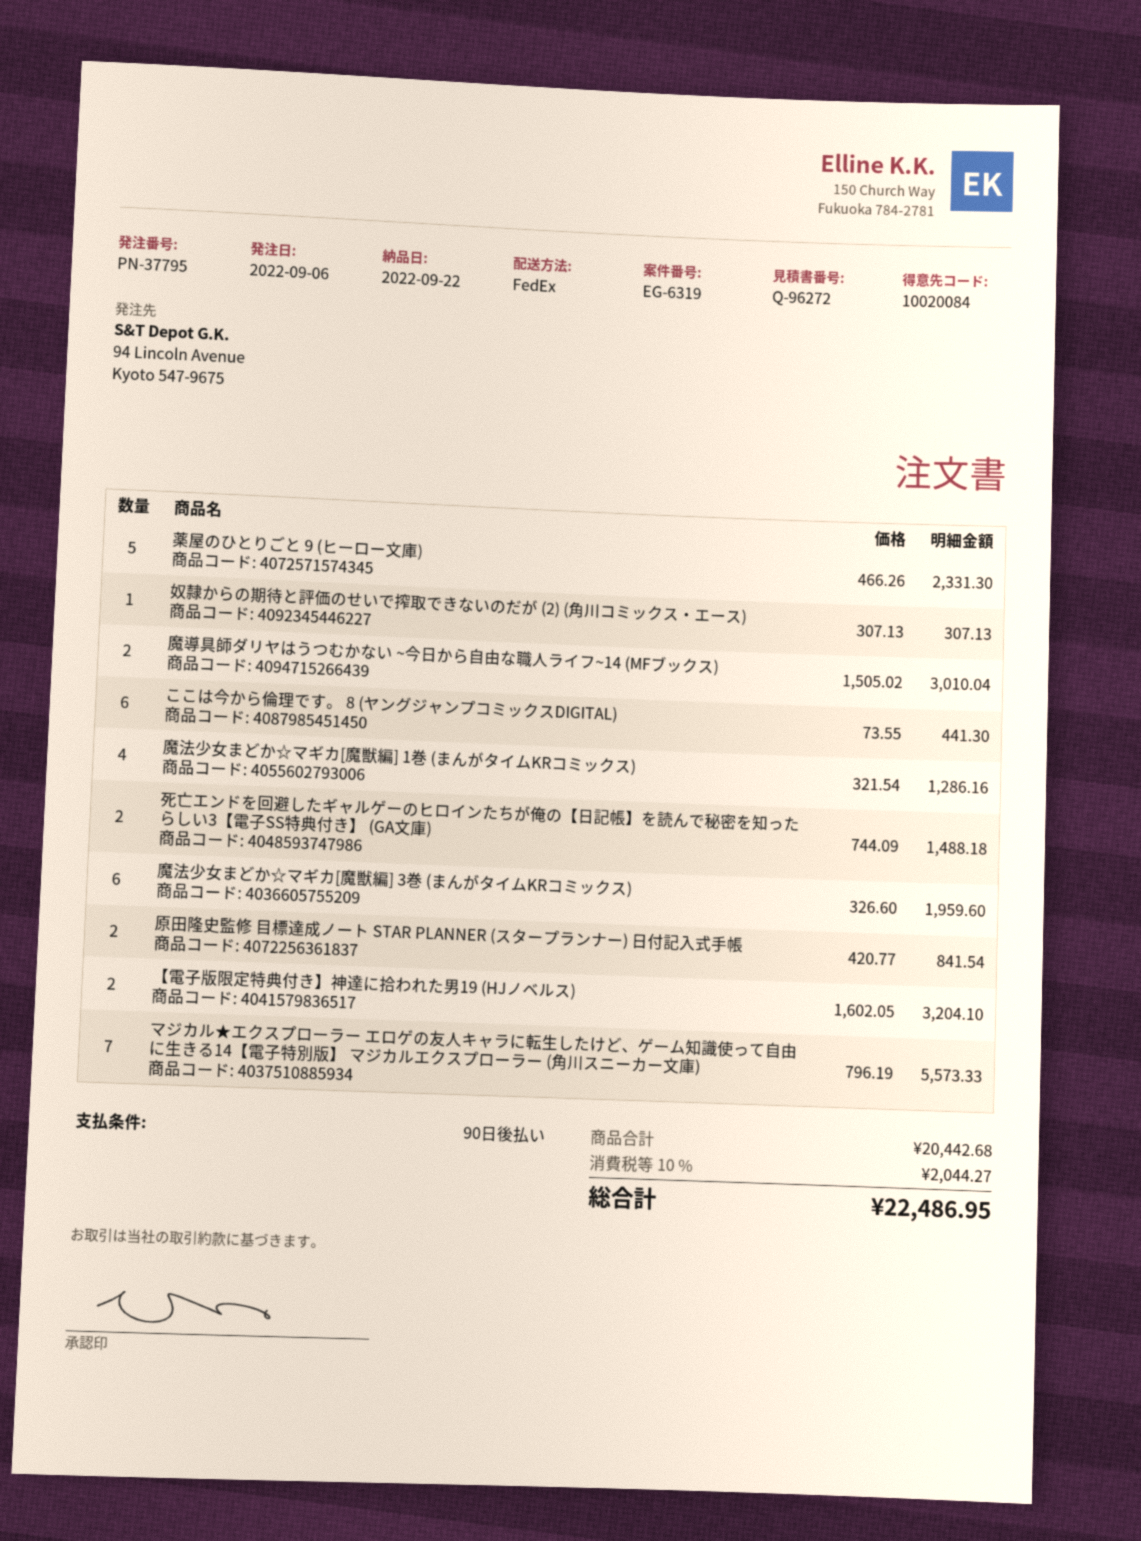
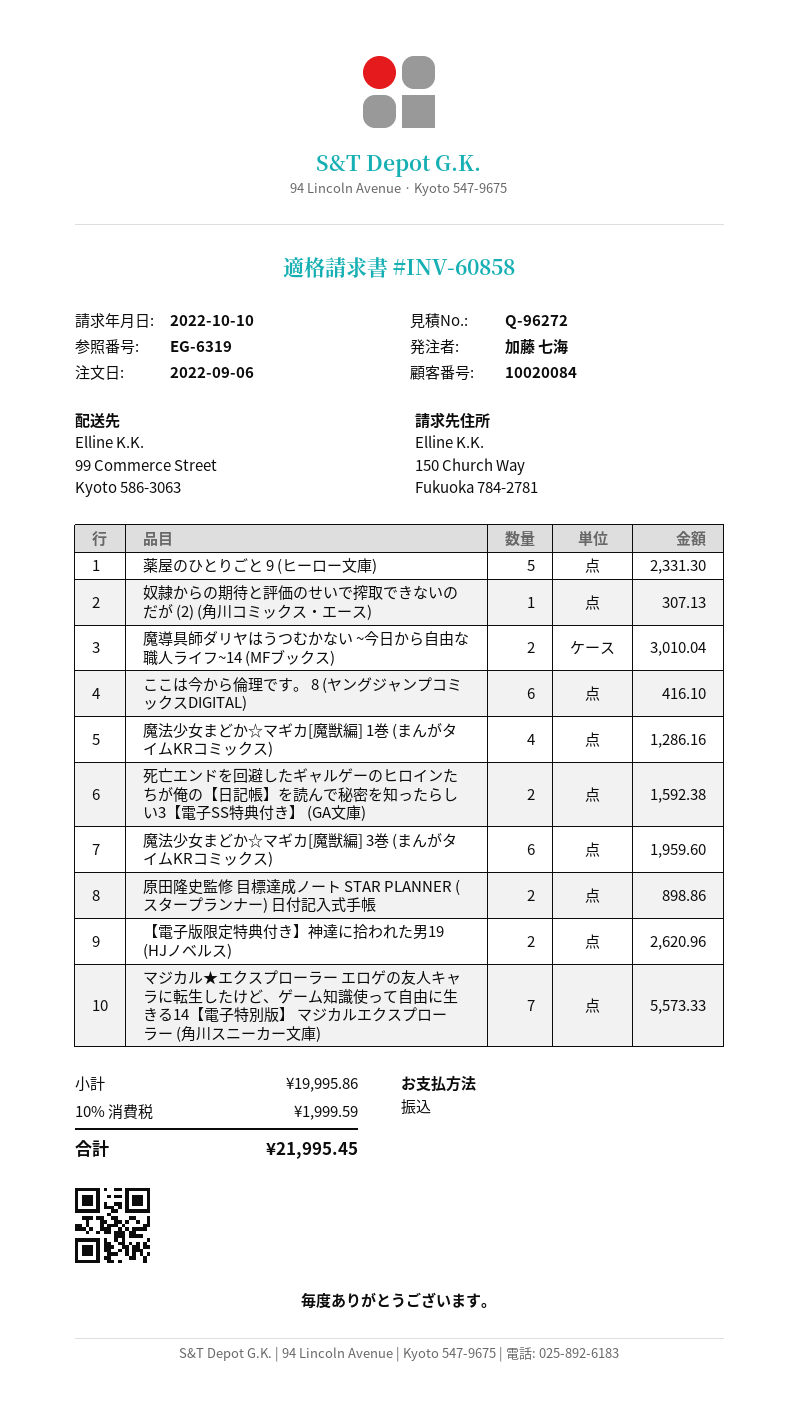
ここは今から倫理です。 8 (ヤングジャンプコミックスDIGITAL): 6 for 441.30 -> 6 for 416.10
死亡エンドを回避したギャルゲーのヒロインたちが俺の【日記帳】を読んで秘密を知ったらしい3【電子SS特典付き】 (GA文庫): 2 for 1488.18 -> 2 for 1592.38
原田隆史監修 目標達成ノート STAR PLANNER (スタープランナー) 日付記入式手帳: 2 for 841.54 -> 2 for 898.86
【電子版限定特典付き】神達に拾われた男19 (HJノベルス): 2 for 3204.10 -> 2 for 2620.96
subtotal: 20442.68 -> 19995.86
tax: 10% = 2044.27 -> 10% = 1999.59
total: 22486.95 -> 21995.45

